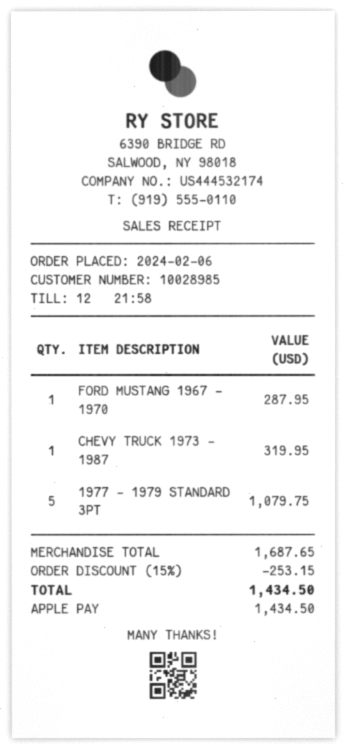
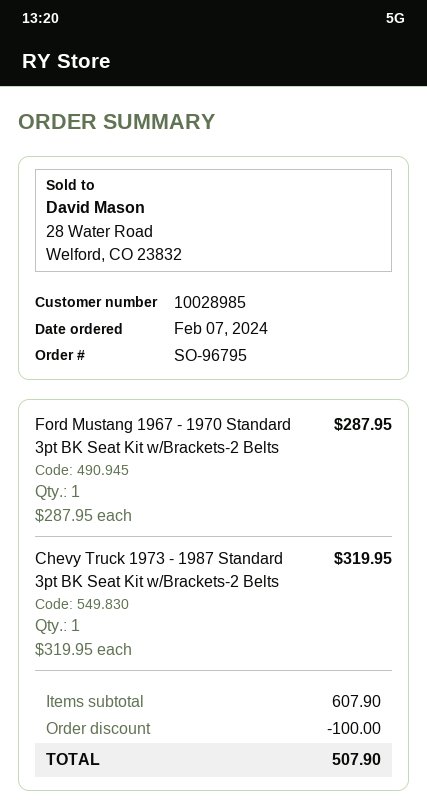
order date: 2024-02-06 -> 2024-02-07
1977 - 1979 STANDARD 3PT: 5 for 1079.75 -> none
subtotal: 1687.65 -> 607.90
discount: 253.15 -> 100.00
total: 1434.50 -> 507.90

